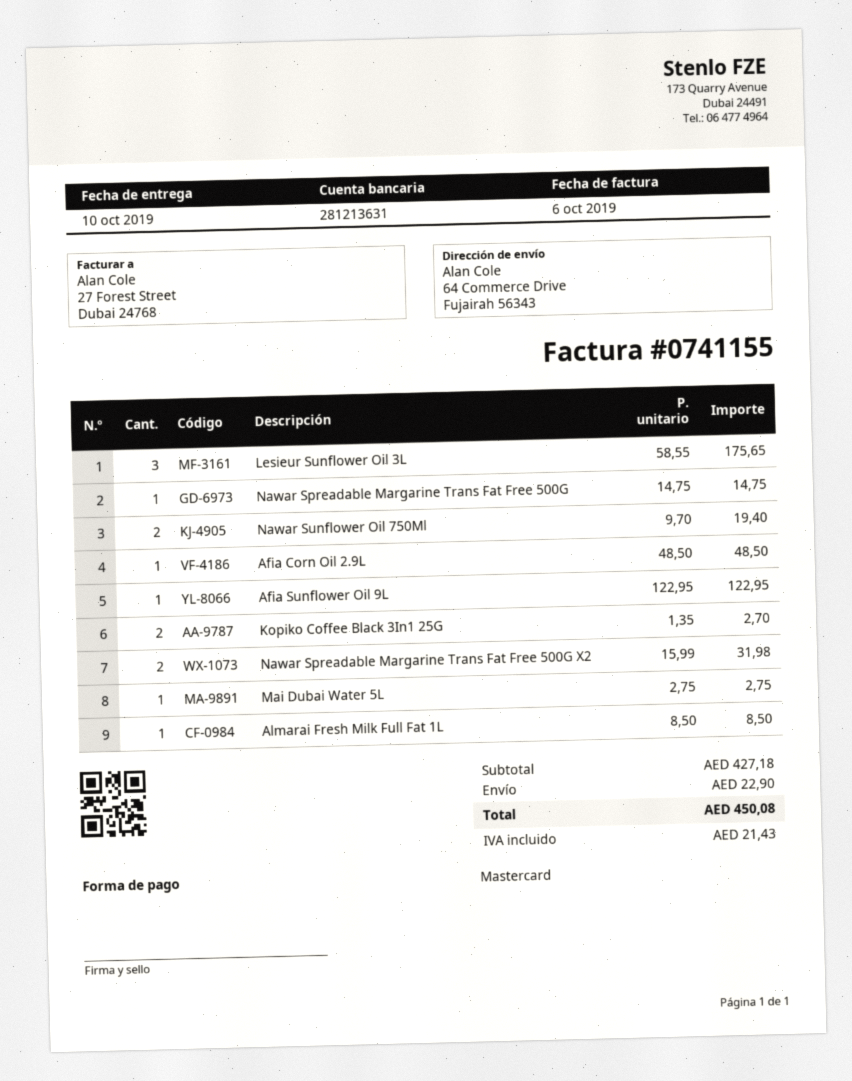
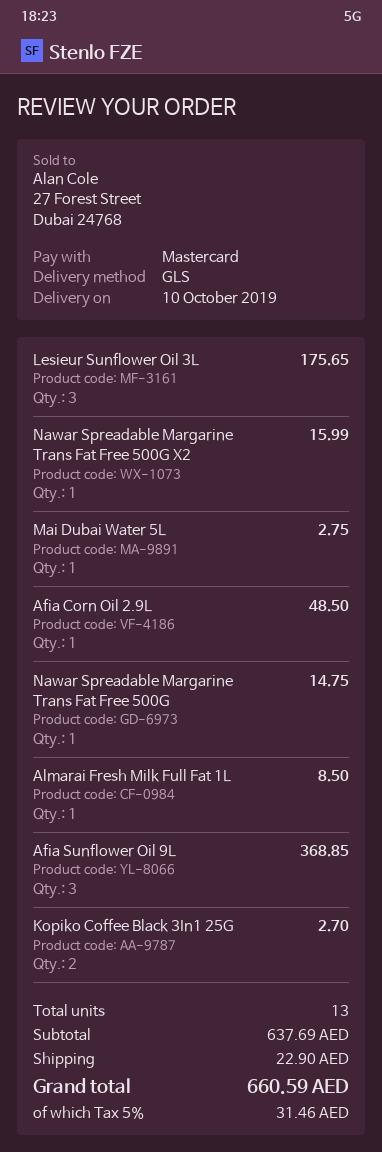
Nawar Sunflower Oil 750Ml: 2 for 19.40 -> none
Afia Sunflower Oil 9L: 1 for 122.95 -> 3 for 368.85
Nawar Spreadable Margarine Trans Fat Free 500G X2: 2 for 31.98 -> 1 for 15.99
subtotal: 427.18 -> 637.69
tax: 21.43 -> 31.46
total: 450.08 -> 660.59

